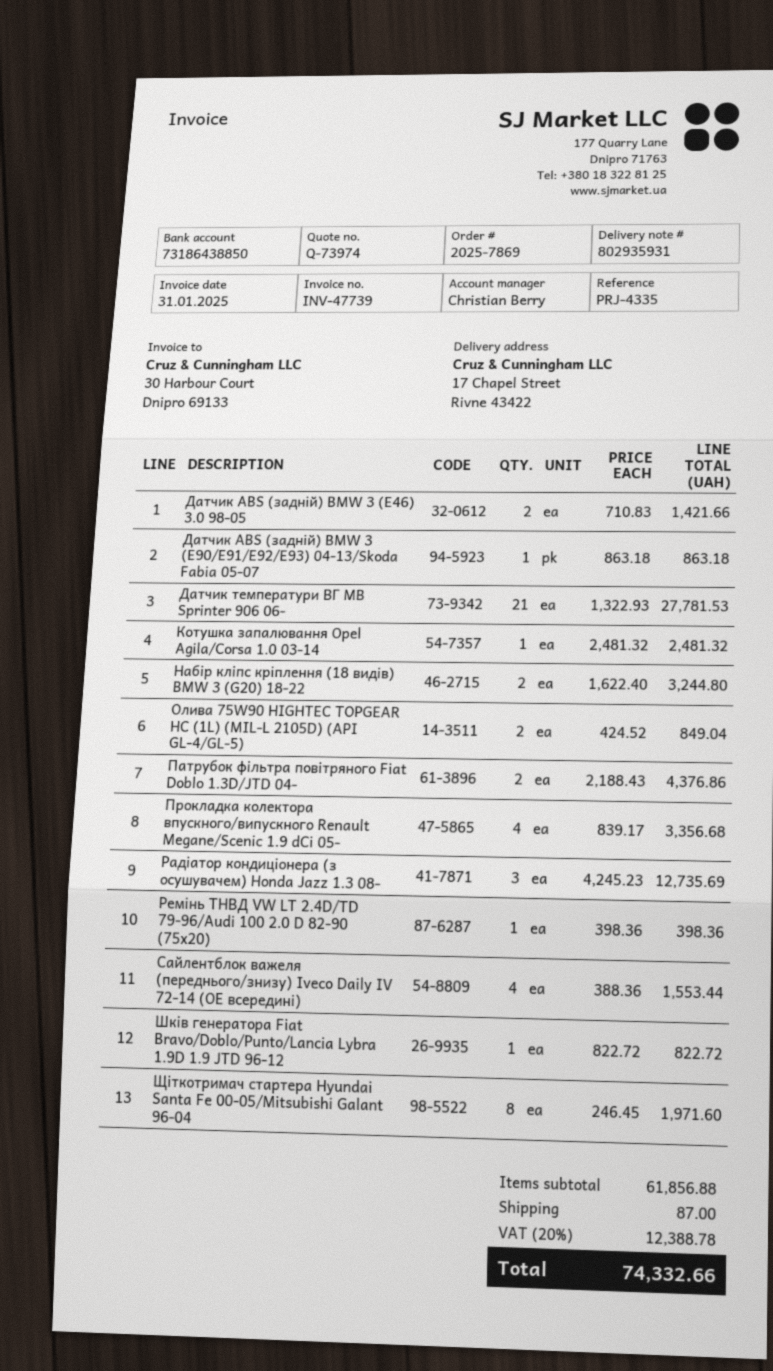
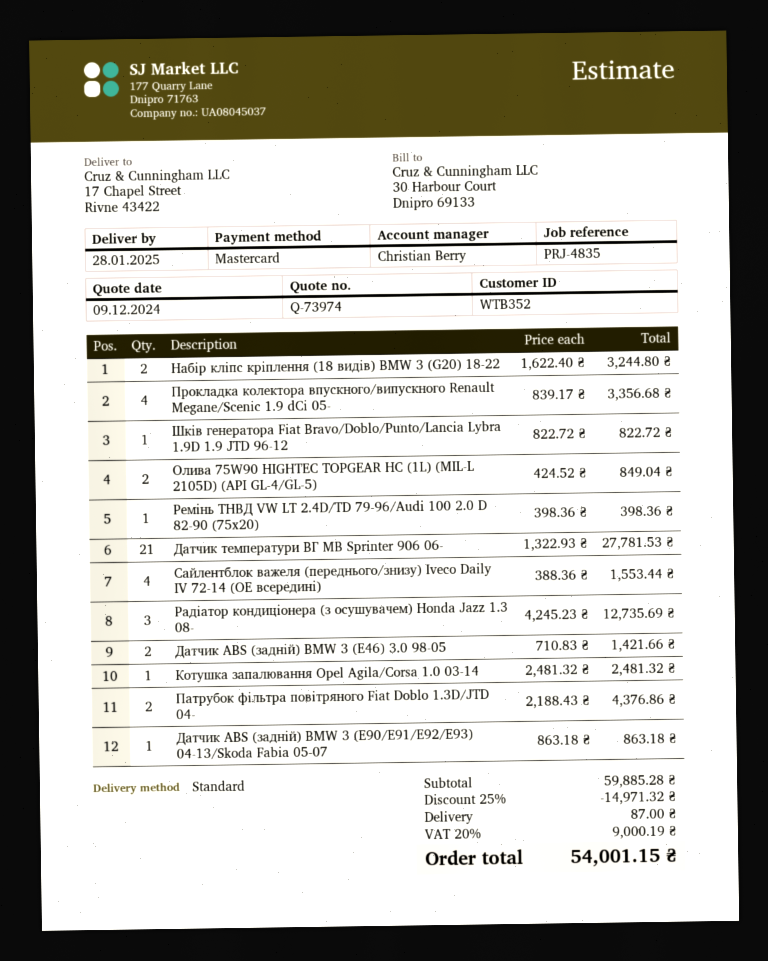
reference: PRJ-4335 -> PRJ-4835
Щіткотримач стартера Hyundai Santa Fe 00-05/Mitsubishi Galant 96-04: 8 x 246.45 = 1971.60 -> none
subtotal: 61856.88 -> 59885.28
discount: none -> 25% = 14971.32
tax: 20% = 12388.78 -> 20% = 9000.19
total: 74332.66 -> 54001.15

